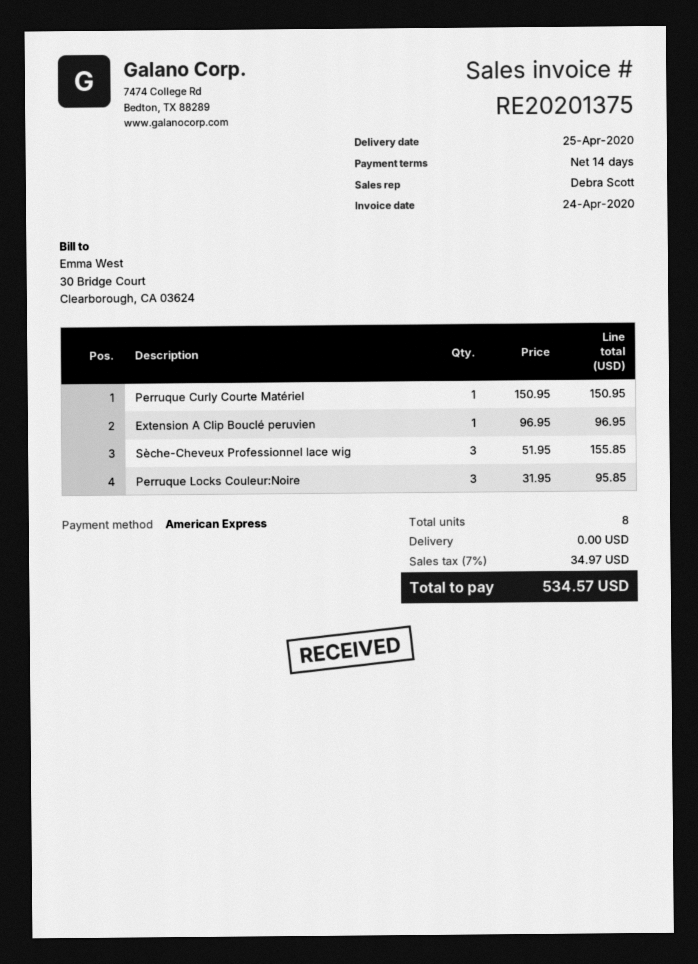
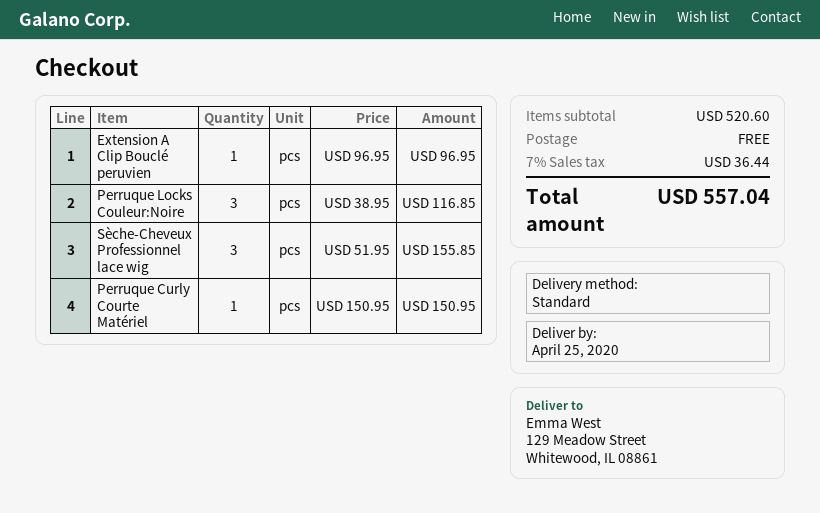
Perruque Locks Couleur:Noire: 3 x 31.95 = 95.85 -> 3 x 38.95 = 116.85
tax: 7% = 34.97 -> 7% = 36.44
total: 534.57 -> 557.04

